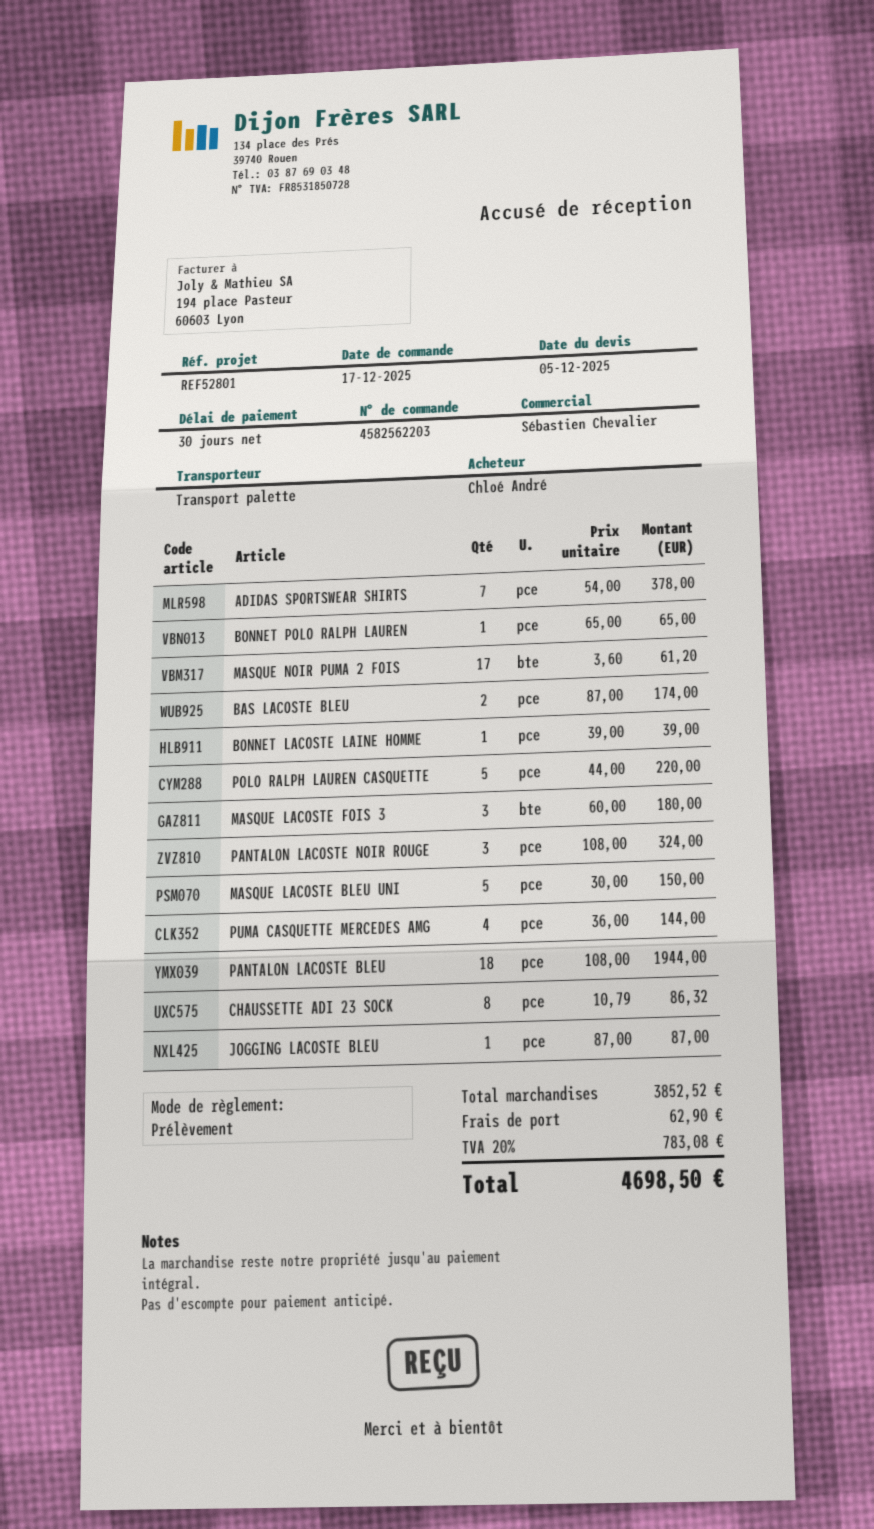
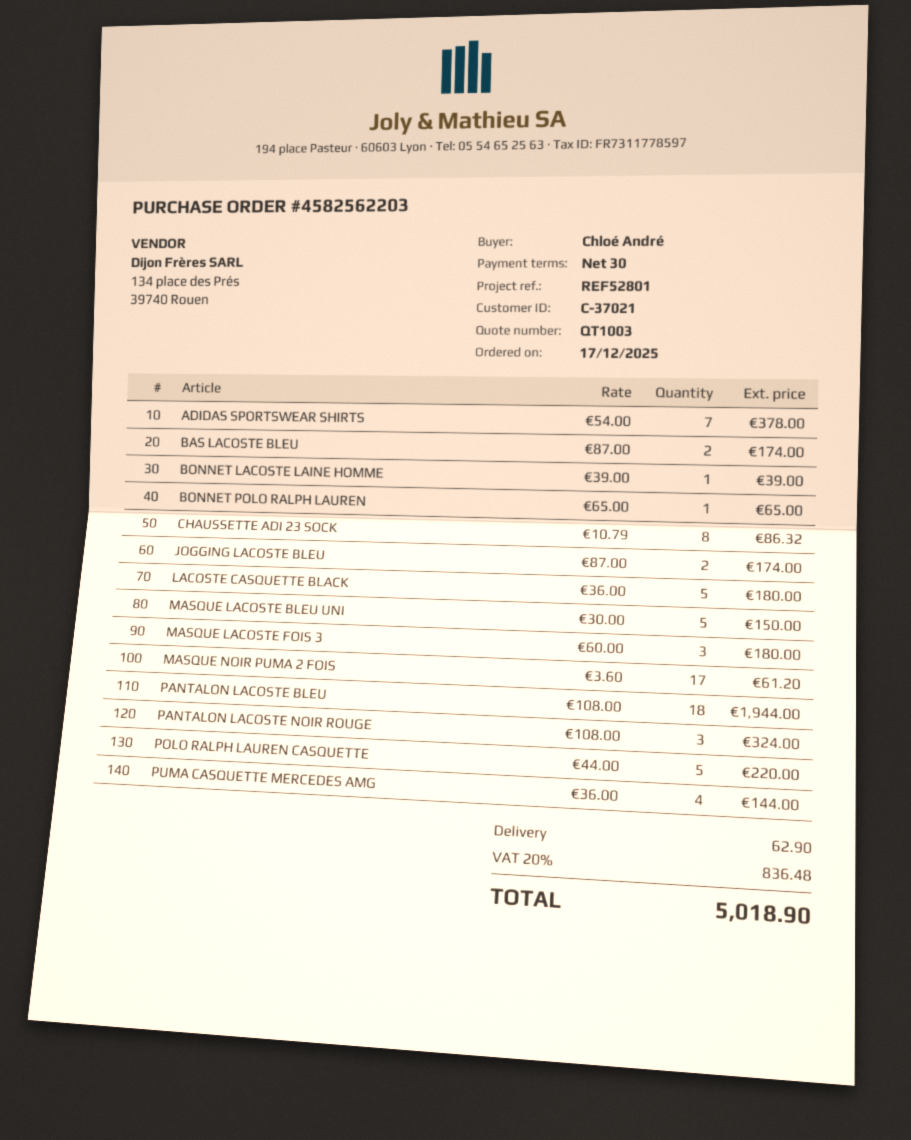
JOGGING LACOSTE BLEU: 1 x 87.00 = 87.00 -> 2 x 87.00 = 174.00
LACOSTE CASQUETTE BLACK: none -> 5 x 36.00 = 180.00
tax: 20% = 783.08 -> 20% = 836.48
total: 4698.50 -> 5018.90

